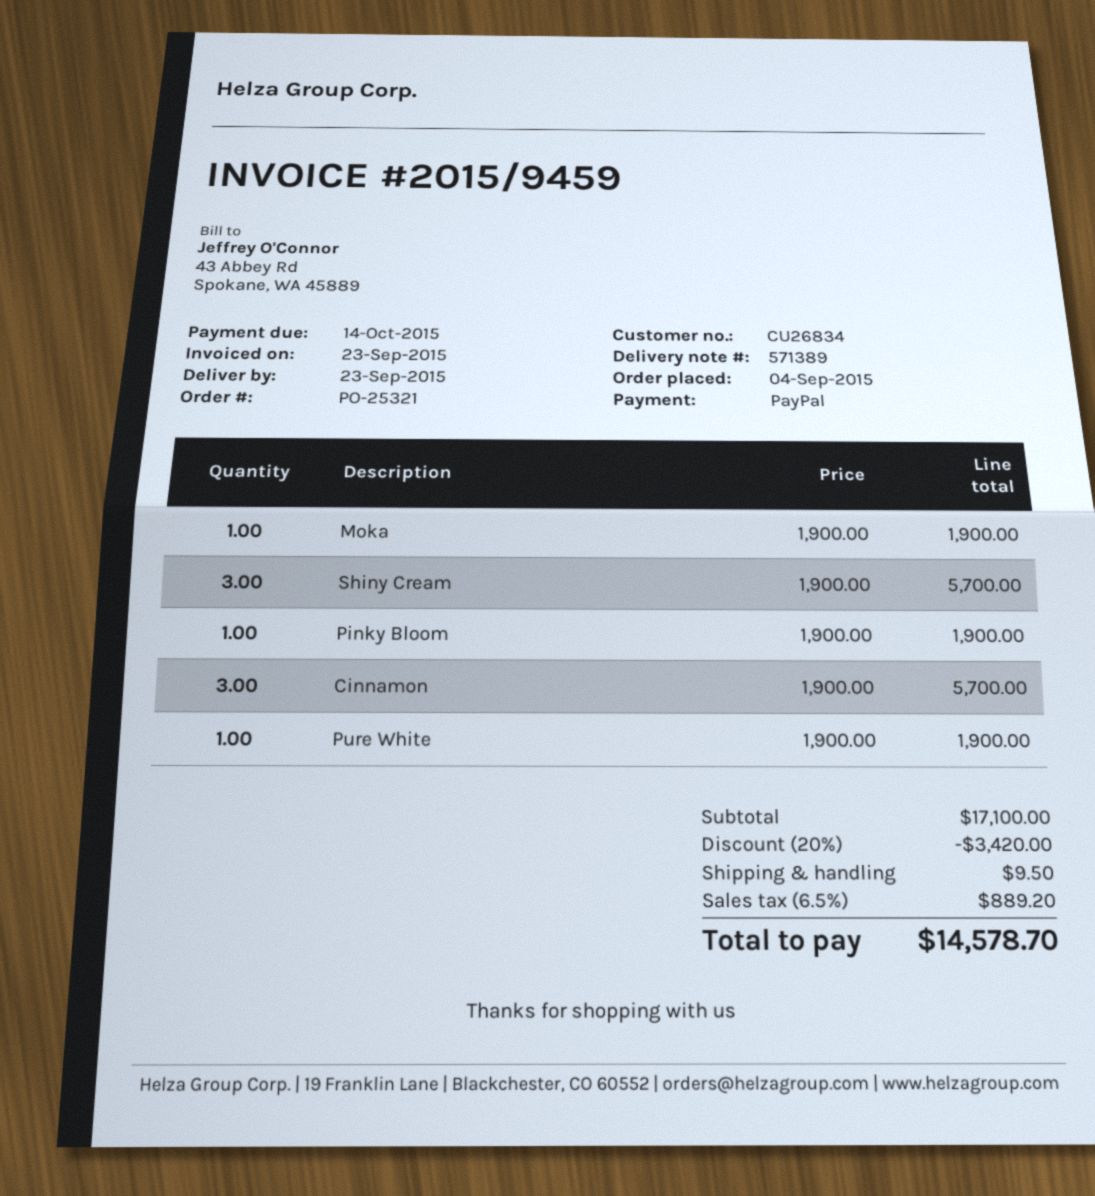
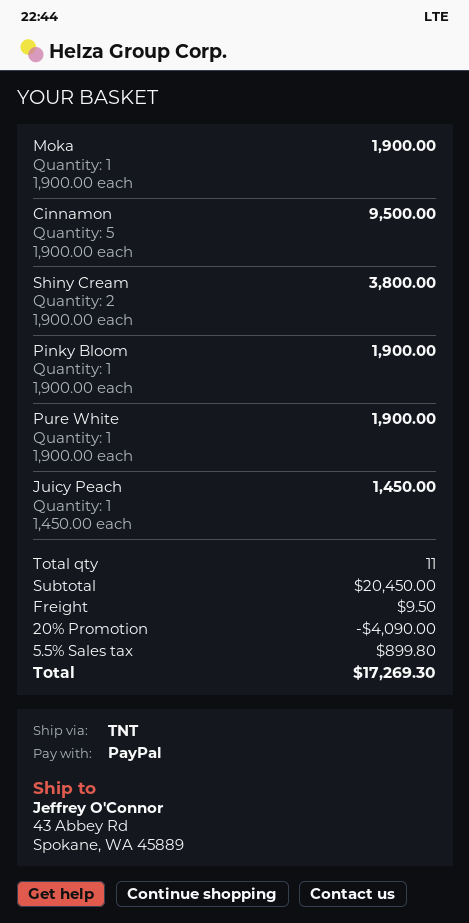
Shiny Cream: 3 x 1900.00 = 5700.00 -> 2 x 1900.00 = 3800.00
Cinnamon: 3 x 1900.00 = 5700.00 -> 5 x 1900.00 = 9500.00
Juicy Peach: none -> 1 x 1450.00 = 1450.00
subtotal: 17100.00 -> 20450.00
discount: 20% = 3420.00 -> 20% = 4090.00
tax: 6.5% = 889.20 -> 5.5% = 899.80
total: 14578.70 -> 17269.30

